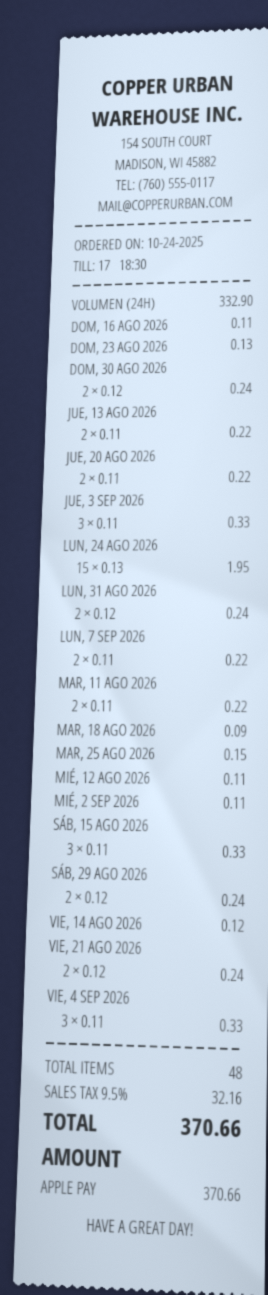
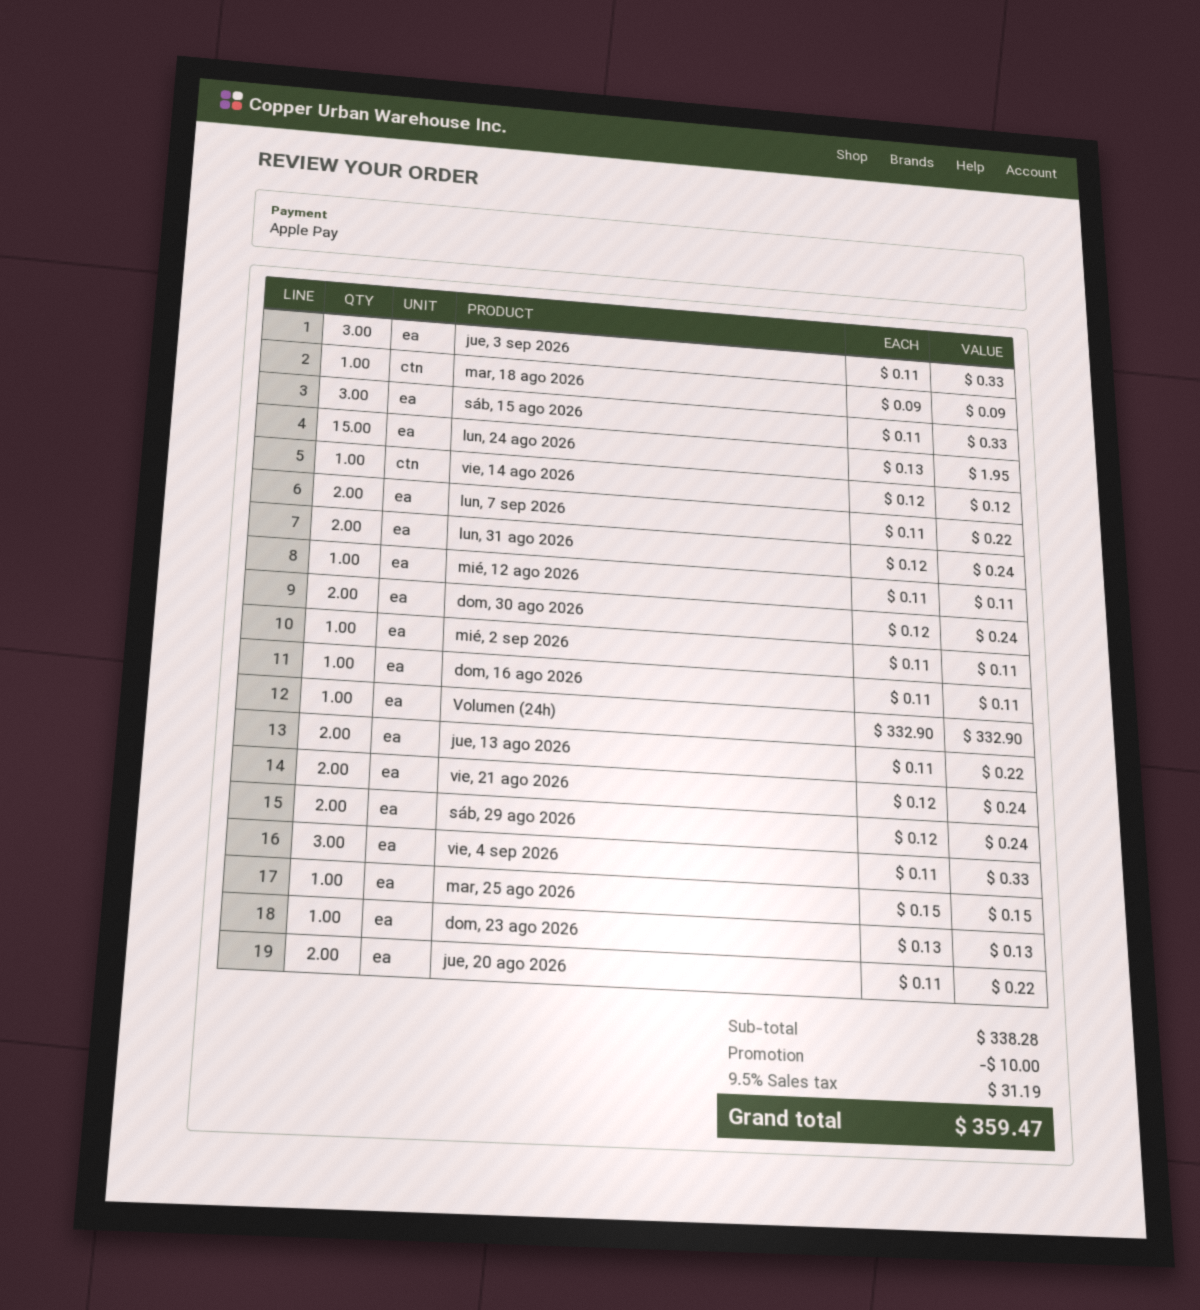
MAR, 11 AGO 2026: 2 x 0.11 = 0.22 -> none
discount: none -> 10.00
tax: 9.5% = 32.16 -> 9.5% = 31.19
total: 370.66 -> 359.47

